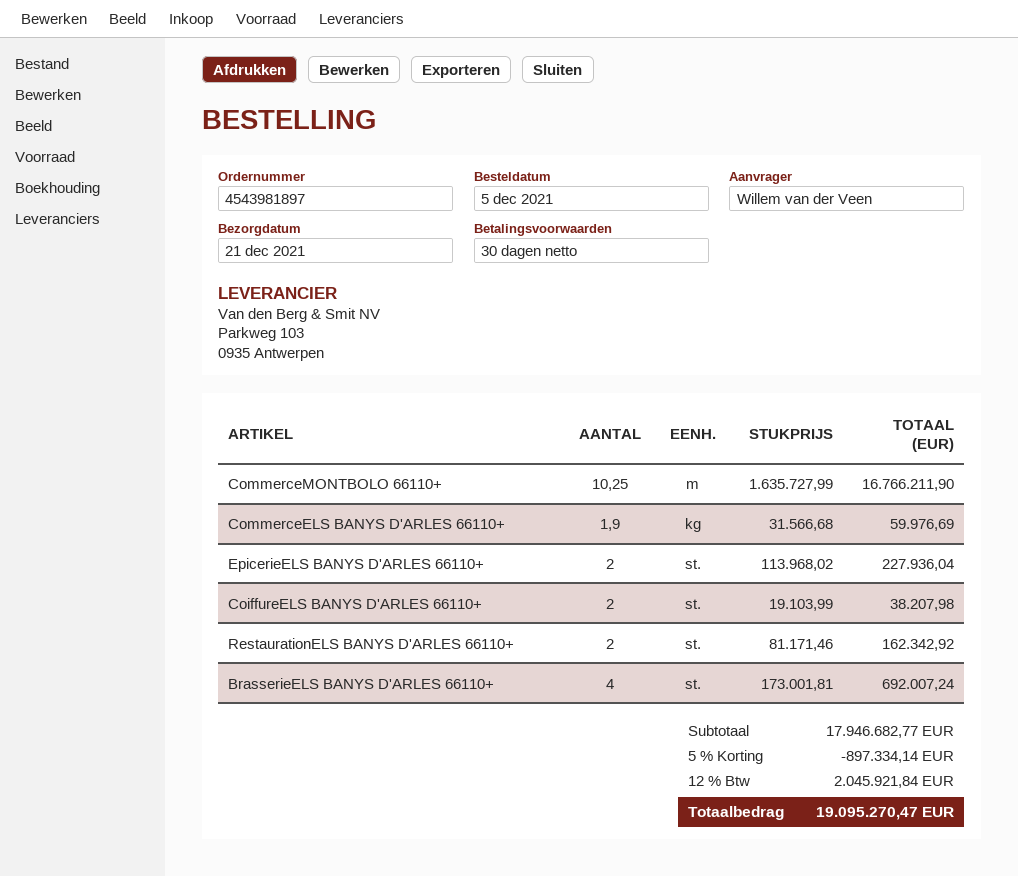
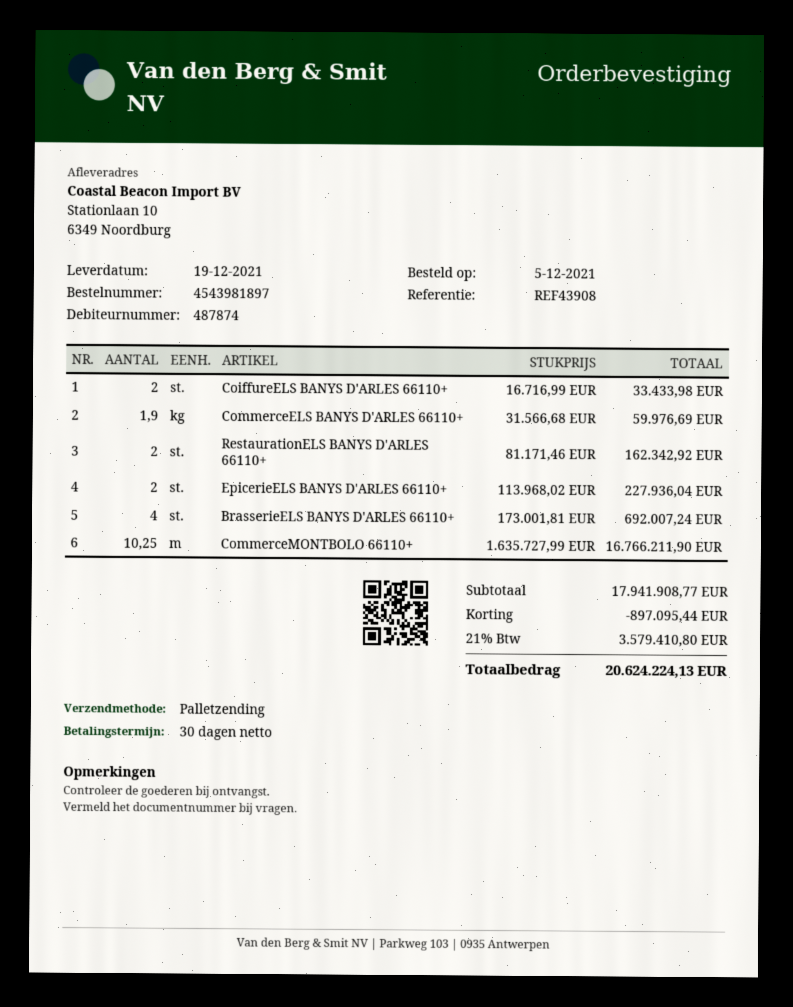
delivery date: 2021-12-21 -> 2021-12-19
CoiffureELS BANYS D'ARLES 66110+: 2 x 19103.99 = 38207.98 -> 2 x 16716.99 = 33433.98
subtotal: 17946682.77 -> 17941908.77
discount: 897334.14 -> 897095.44
tax: 12% = 2045921.84 -> 21% = 3579410.80
total: 19095270.47 -> 20624224.13

